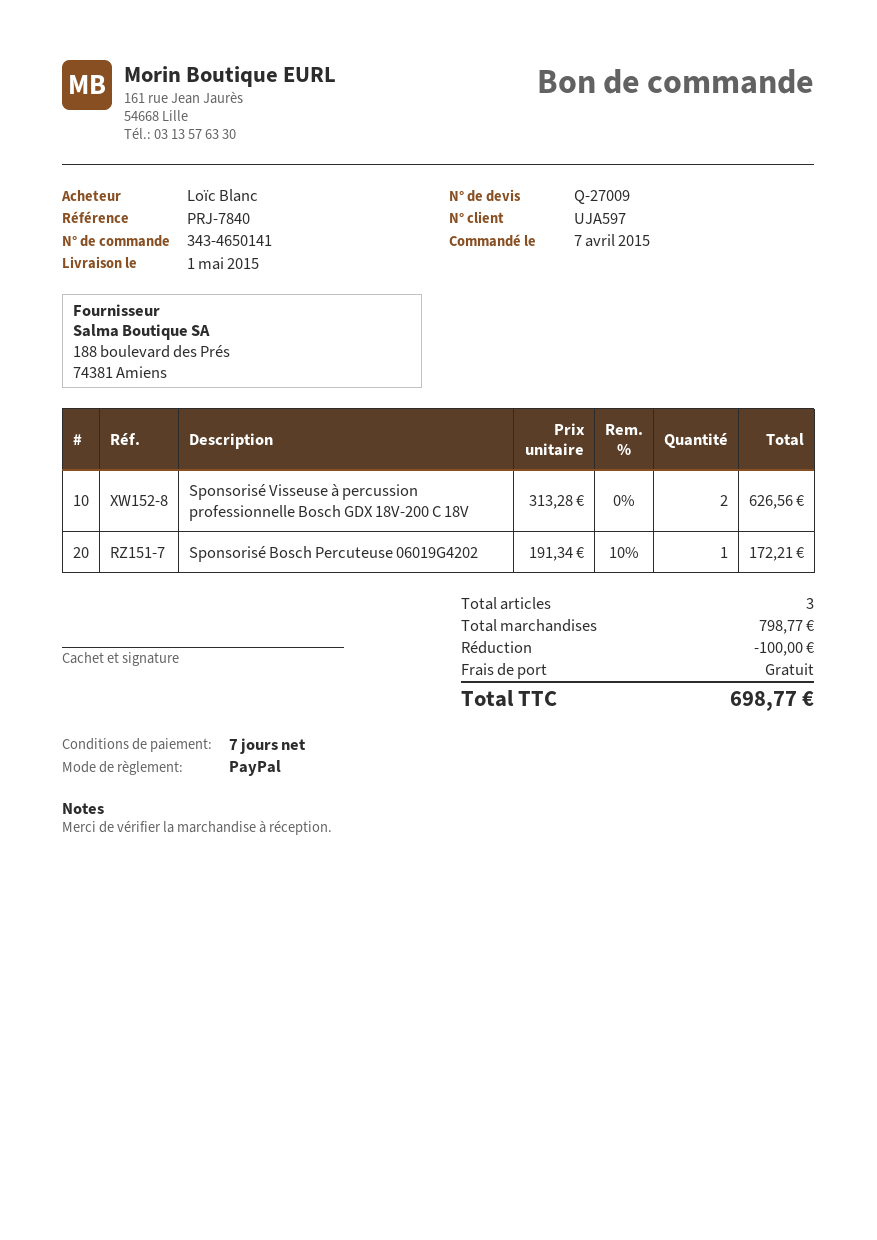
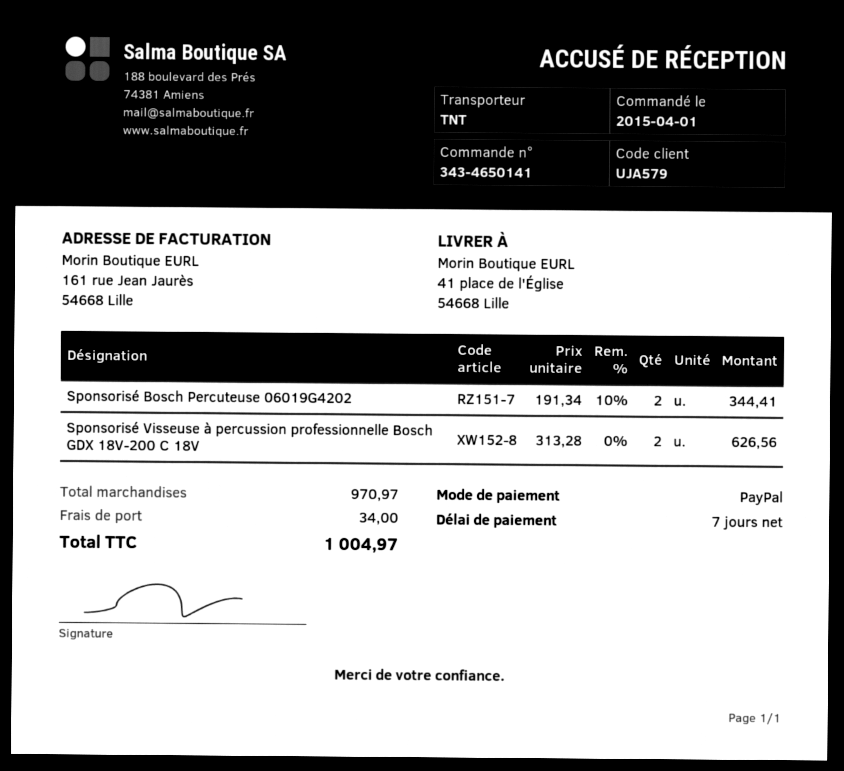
order date: 2015-04-07 -> 2015-04-01
customer number: UJA597 -> UJA579
Sponsorisé Bosch Percuteuse 06019G4202: 1 x 191.34 - 10% = 172.21 -> 2 x 191.34 - 10% = 344.41
subtotal: 798.77 -> 970.97
discount: 100.00 -> none
shipping: 0.00 -> 34.00
total: 698.77 -> 1004.97

